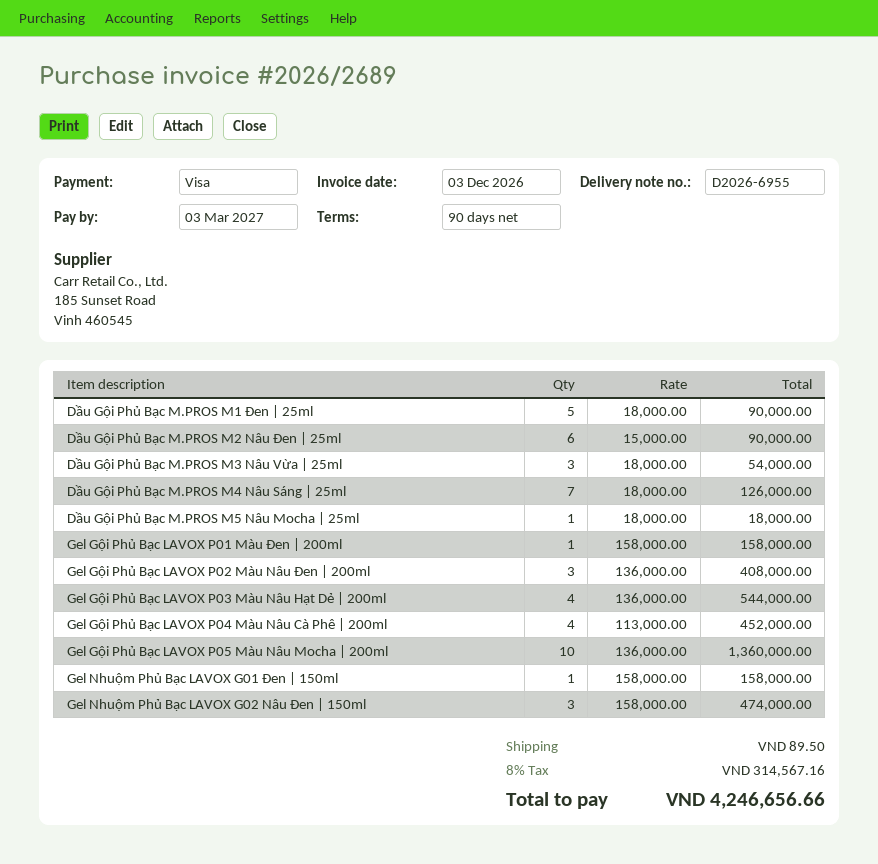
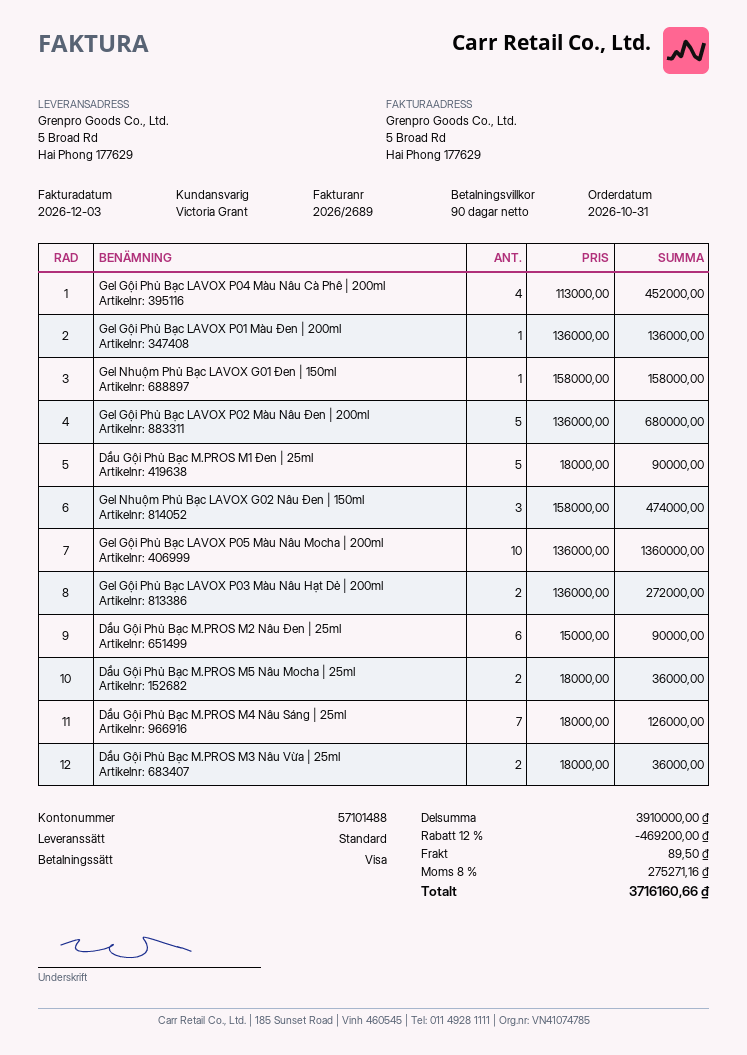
Dầu Gội Phủ Bạc M.PROS M3 Nâu Vừa | 25ml: 3 x 18000.00 = 54000.00 -> 2 x 18000.00 = 36000.00
Dầu Gội Phủ Bạc M.PROS M5 Nâu Mocha | 25ml: 1 x 18000.00 = 18000.00 -> 2 x 18000.00 = 36000.00
Gel Gội Phủ Bạc LAVOX P01 Màu Đen | 200ml: 1 x 158000.00 = 158000.00 -> 1 x 136000.00 = 136000.00
Gel Gội Phủ Bạc LAVOX P02 Màu Nâu Đen | 200ml: 3 x 136000.00 = 408000.00 -> 5 x 136000.00 = 680000.00
Gel Gội Phủ Bạc LAVOX P03 Màu Nâu Hạt Dẻ | 200ml: 4 x 136000.00 = 544000.00 -> 2 x 136000.00 = 272000.00
discount: none -> 12% = 469200.00
tax: 8% = 314567.16 -> 8% = 275271.16
total: 4246656.66 -> 3716160.66

